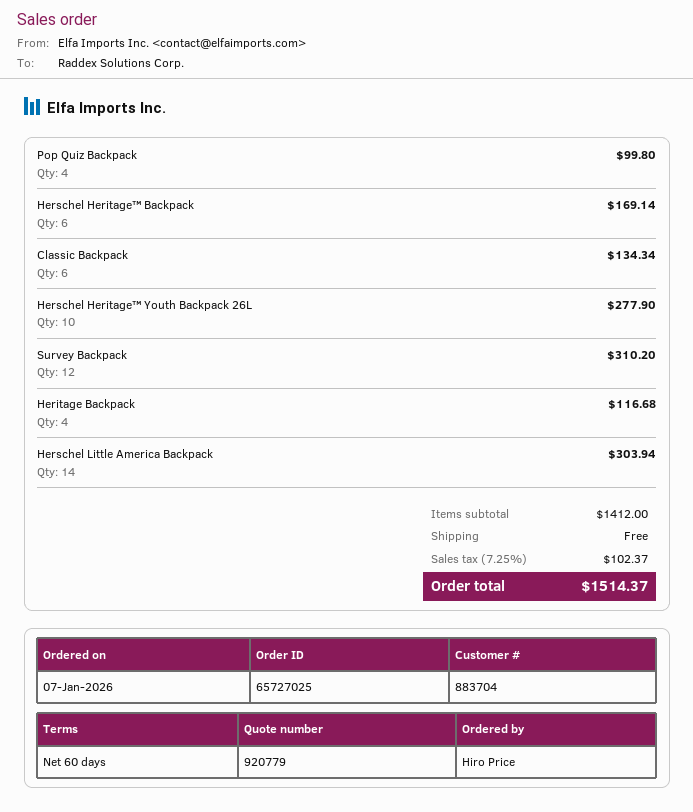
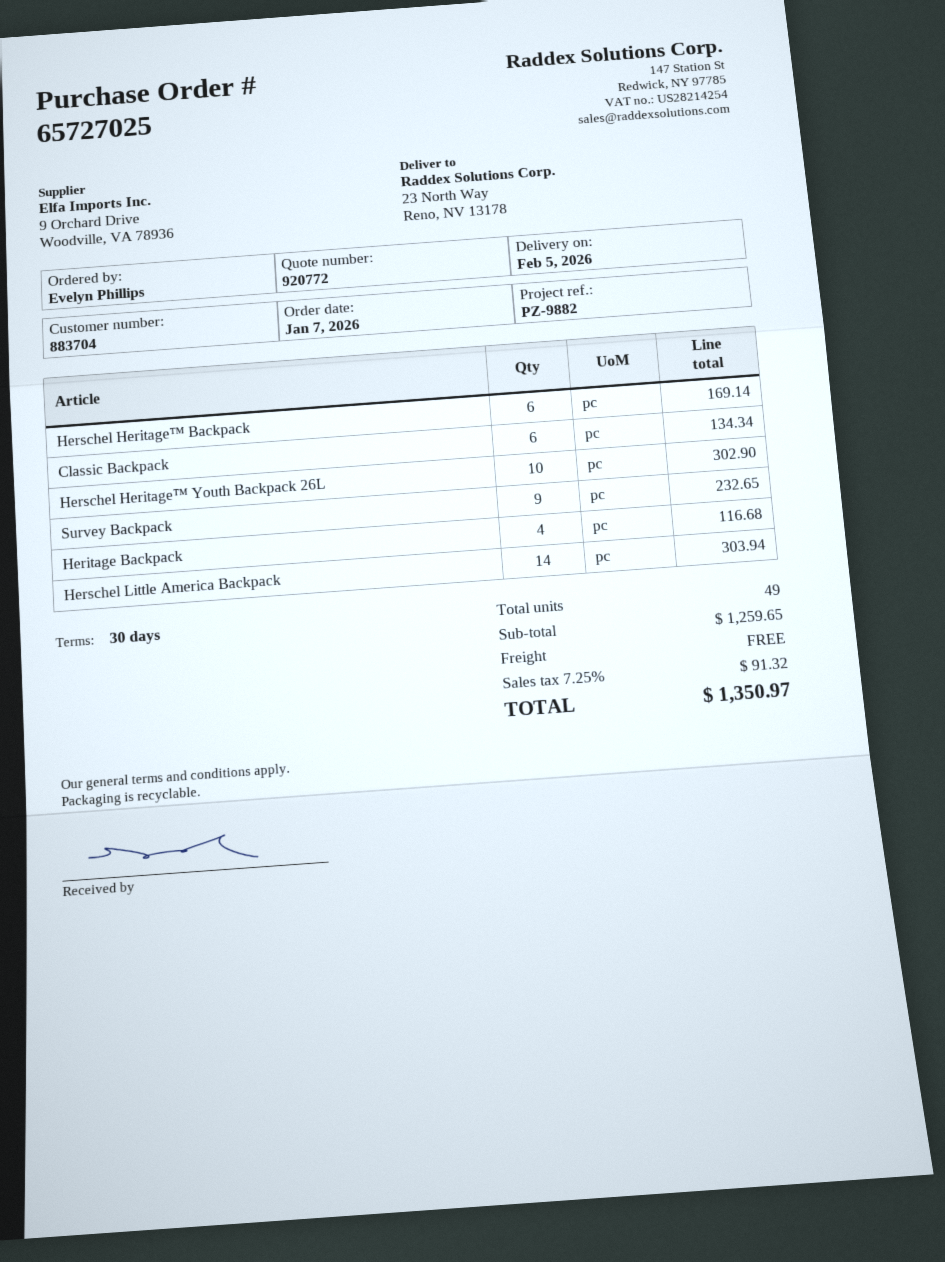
quote number: 920779 -> 920772
payment terms: 60 days -> 30 days
ordered by: Hiro Price -> Evelyn Phillips
Pop Quiz Backpack: 4 for 99.80 -> none
Herschel Heritage™ Youth Backpack 26L: 10 for 277.90 -> 10 for 302.90
Survey Backpack: 12 for 310.20 -> 9 for 232.65
subtotal: 1412.00 -> 1259.65
tax: 7.25% = 102.37 -> 7.25% = 91.32
total: 1514.37 -> 1350.97

